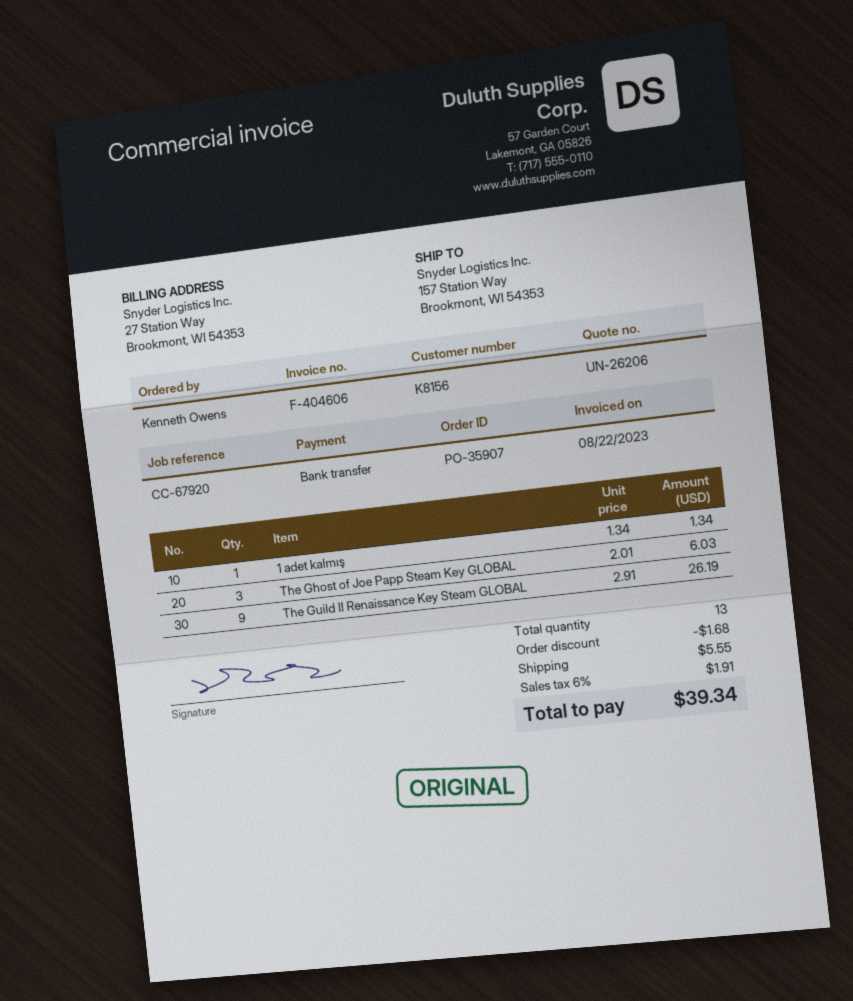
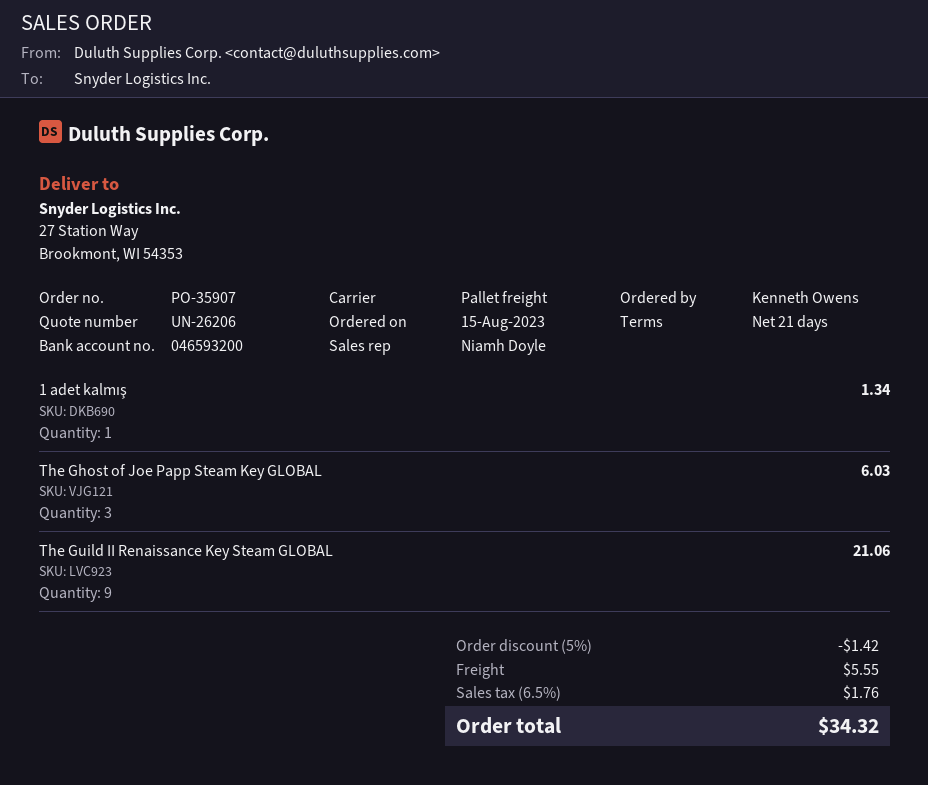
ship to: 157 Station Way, Brookmont, WI 54353 -> 27 Station Way, Brookmont, WI 54353
The Guild II Renaissance Key Steam GLOBAL: 9 for 26.19 -> 9 for 21.06
discount: 1.68 -> 1.42
tax: 6% = 1.91 -> 6.5% = 1.76
total: 39.34 -> 34.32

